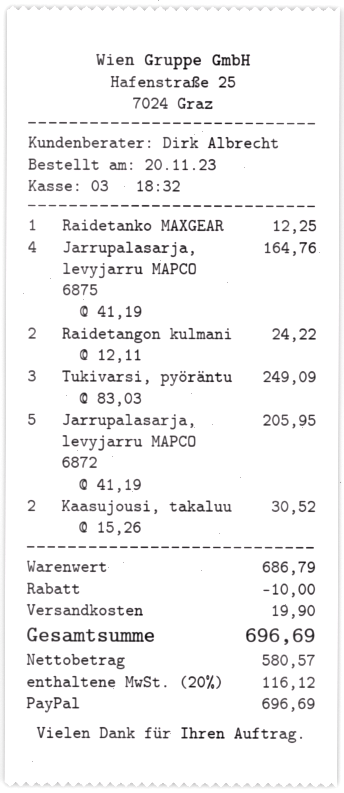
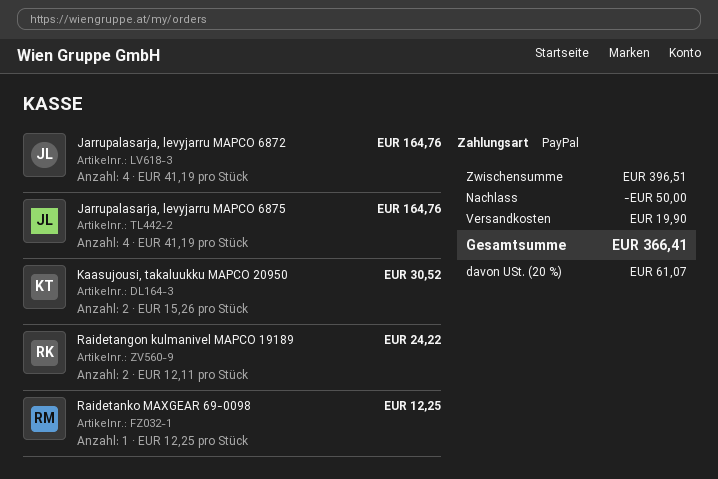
Tukivarsi, pyöräntu: 3 x 83.03 = 249.09 -> none
Jarrupalasarja, levyjarru MAPCO 6872: 5 x 41.19 = 205.95 -> 4 x 41.19 = 164.76
subtotal: 686.79 -> 396.51
discount: 10.00 -> 50.00
tax: 20% = 116.12 -> 20% = 61.07
total: 696.69 -> 366.41

